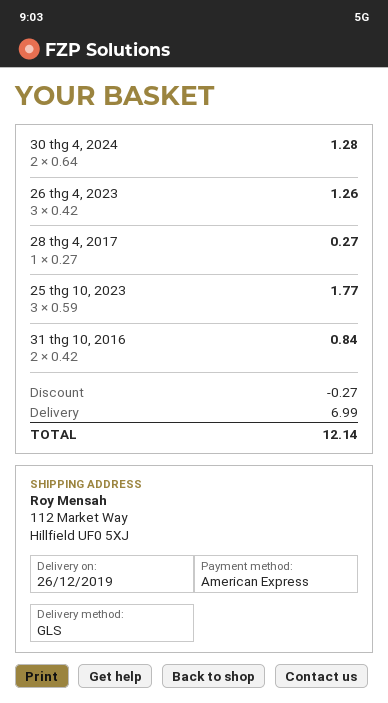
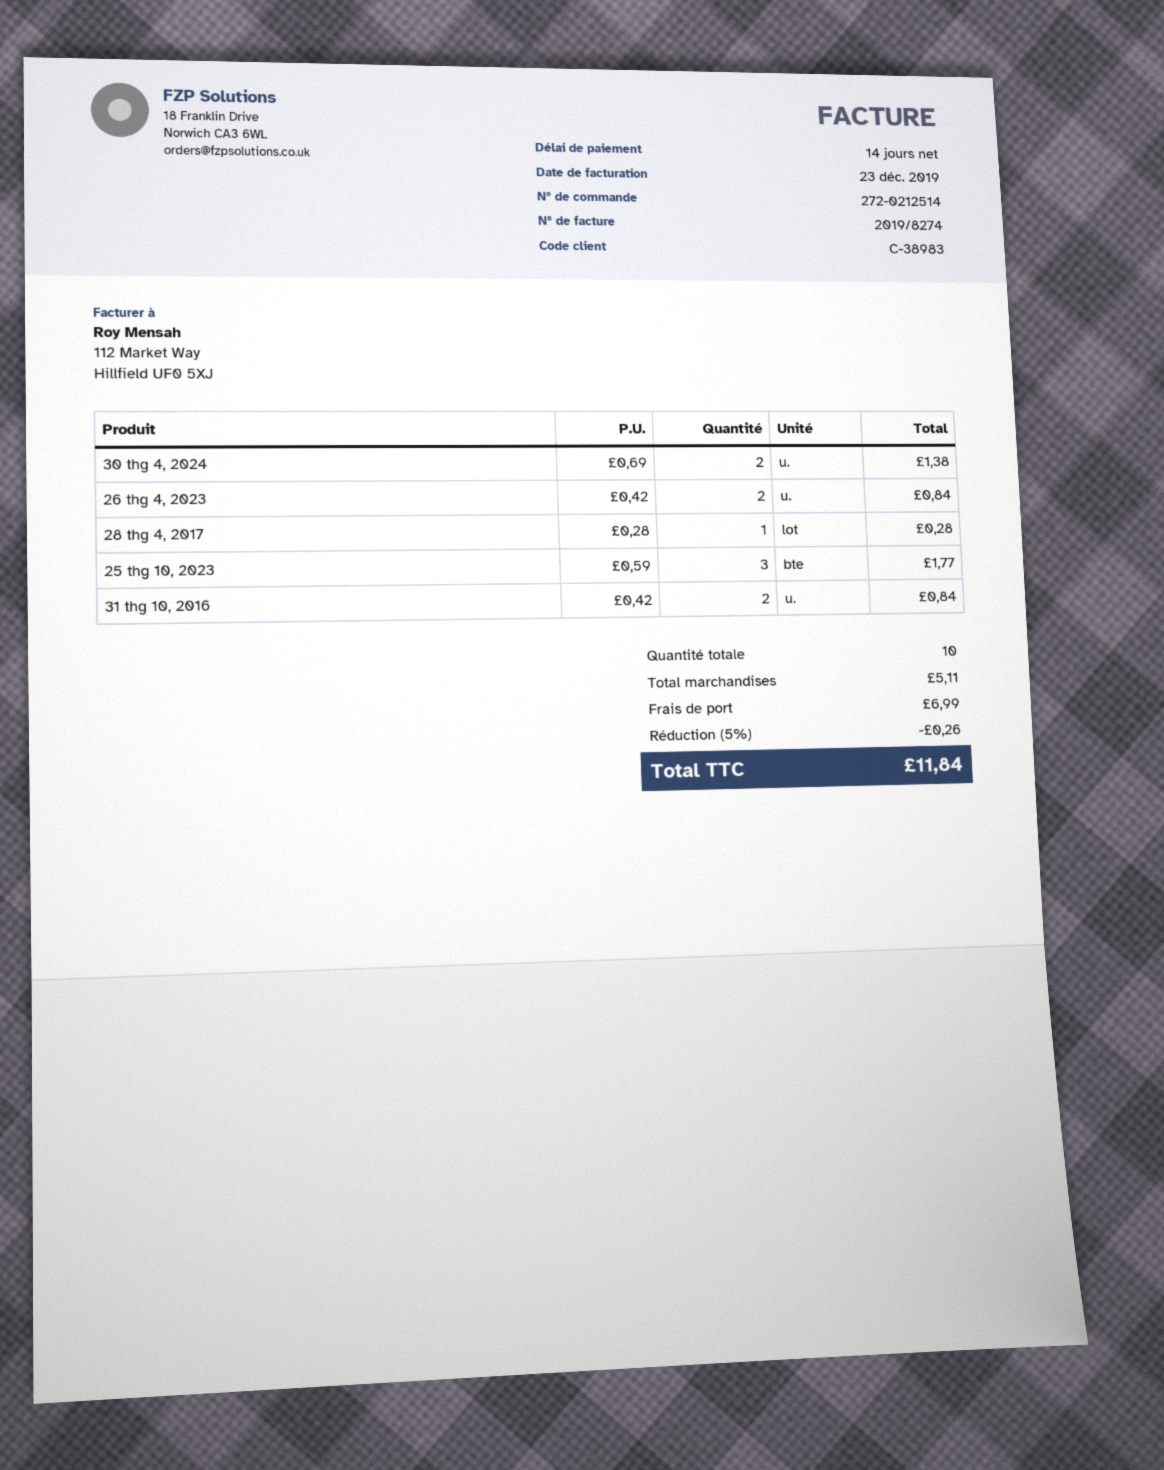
30 thg 4, 2024: 2 x 0.64 = 1.28 -> 2 x 0.69 = 1.38
26 thg 4, 2023: 3 x 0.42 = 1.26 -> 2 x 0.42 = 0.84
28 thg 4, 2017: 1 x 0.27 = 0.27 -> 1 x 0.28 = 0.28
discount: 0.27 -> 0.26
total: 12.14 -> 11.84

